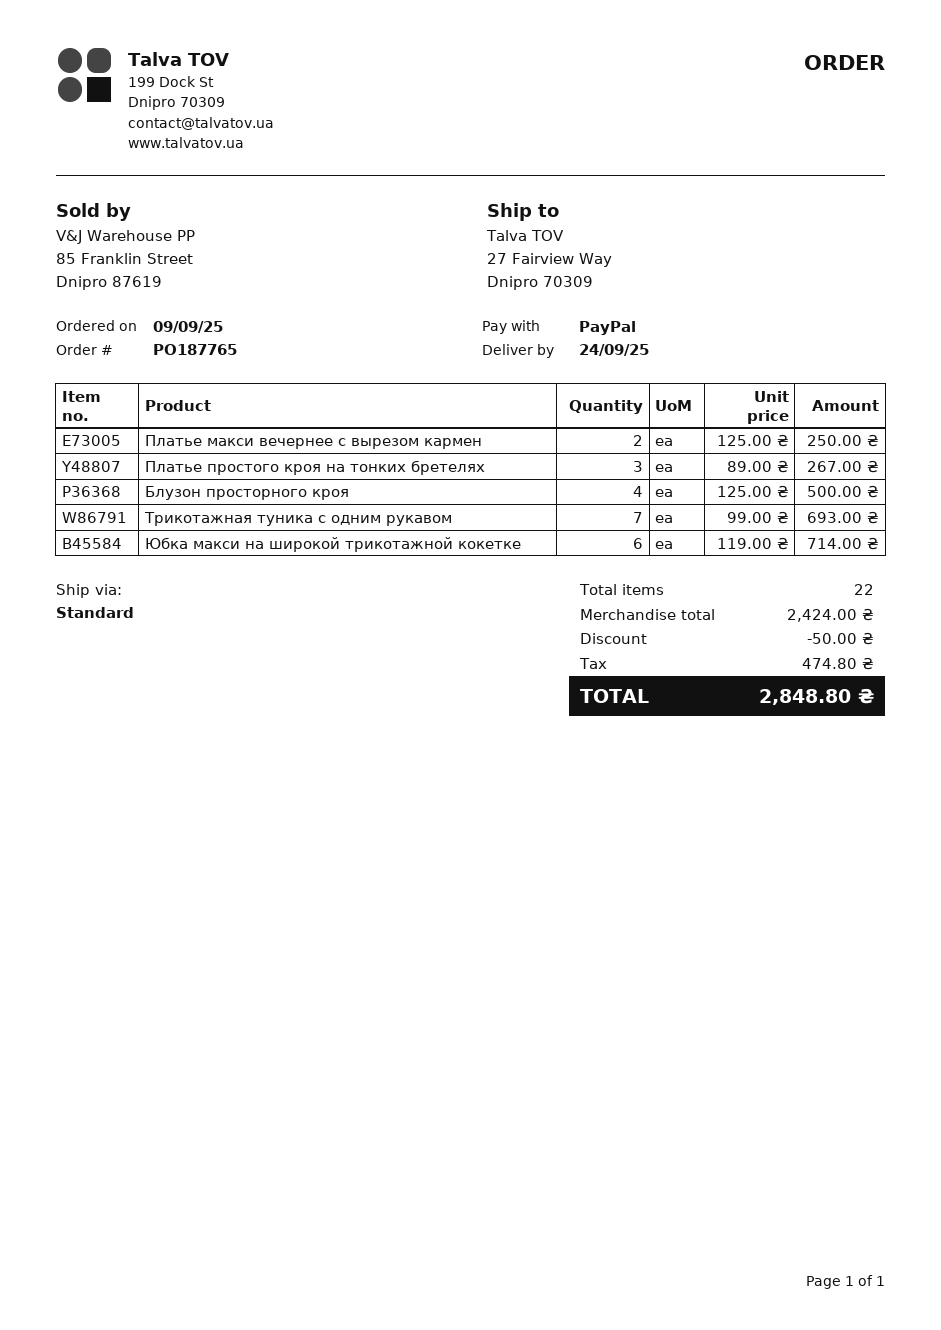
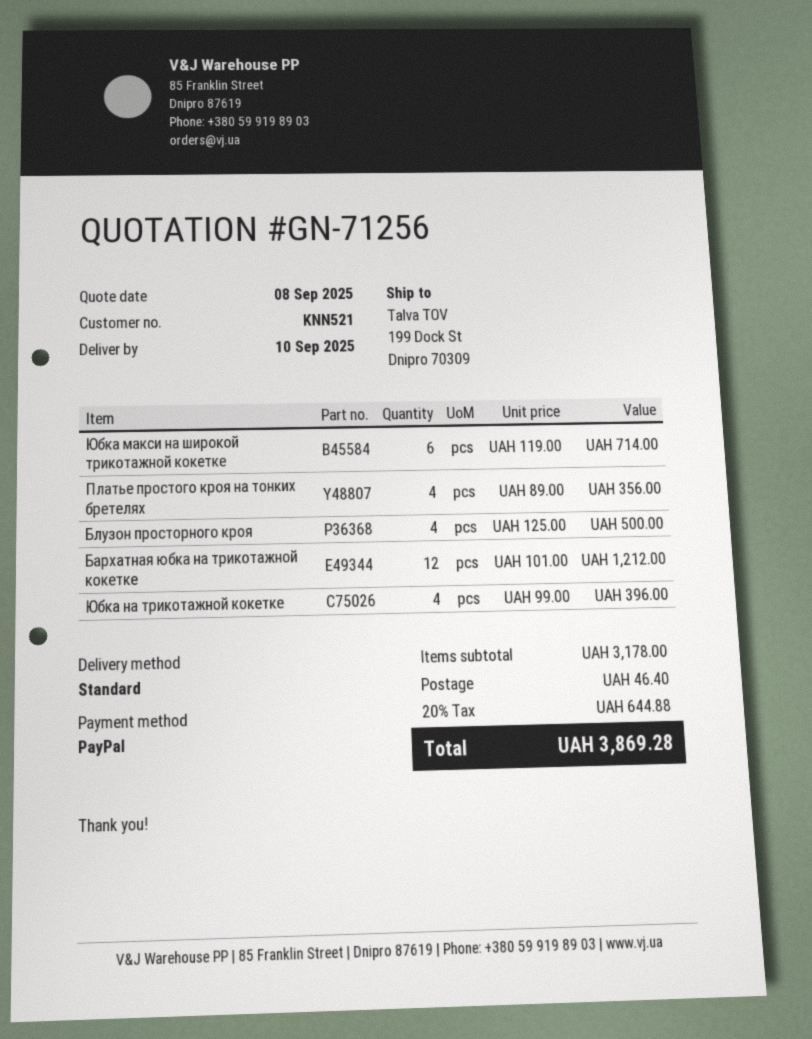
delivery date: 2025-09-24 -> 2025-09-10
ship to: 27 Fairview Way, Dnipro 70309 -> 199 Dock St, Dnipro 70309
Платье макси вечернее с вырезом кармен: 2 x 125.00 = 250.00 -> none
Платье простого кроя на тонких бретелях: 3 x 89.00 = 267.00 -> 4 x 89.00 = 356.00
Трикотажная туника с одним рукавом: 7 x 99.00 = 693.00 -> none
Бархатная юбка на трикотажной кокетке: none -> 12 x 101.00 = 1212.00
Юбка на трикотажной кокетке: none -> 4 x 99.00 = 396.00
subtotal: 2424.00 -> 3178.00
discount: 50.00 -> none
shipping: none -> 46.40
tax: 474.80 -> 644.88
total: 2848.80 -> 3869.28

